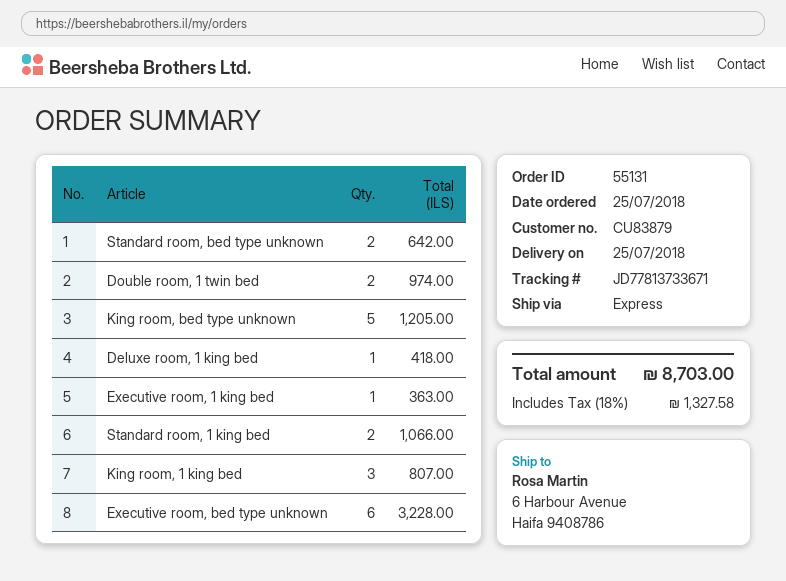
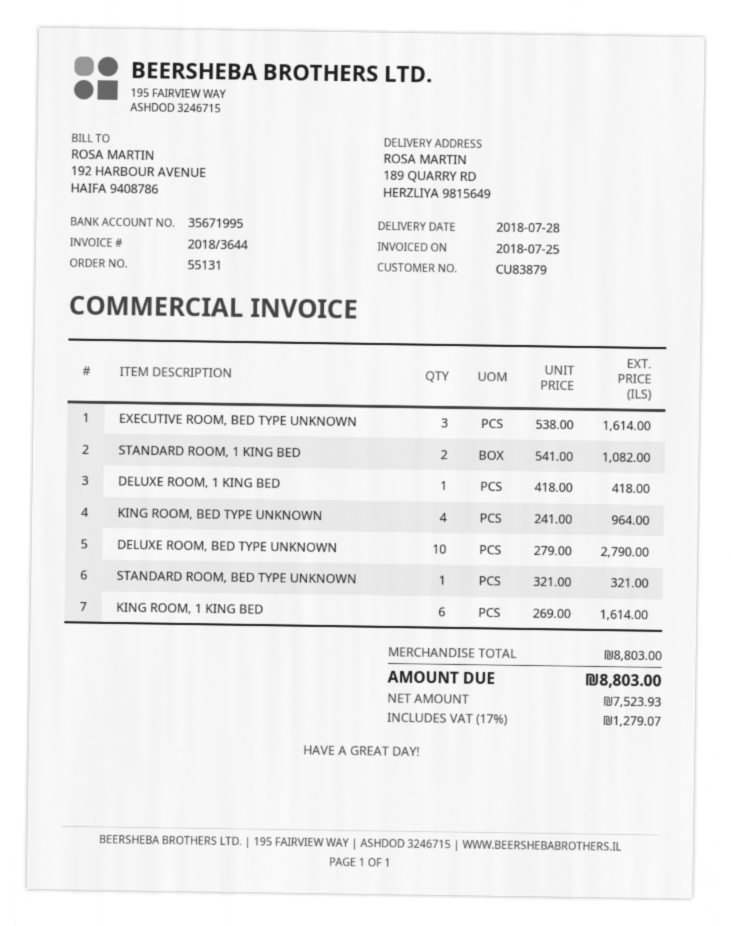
delivery date: 2018-07-25 -> 2018-07-28
ship to: 6 Harbour Avenue, Haifa 9408786 -> 189 QUARRY RD, HERZLIYA 9815649
Standard room, bed type unknown: 2 for 642.00 -> 1 for 321.00
Double room, 1 twin bed: 2 for 974.00 -> none
King room, bed type unknown: 5 for 1205.00 -> 4 for 964.00
Executive room, 1 king bed: 1 for 363.00 -> none
Standard room, 1 king bed: 2 for 1066.00 -> 2 for 1082.00
King room, 1 king bed: 3 for 807.00 -> 6 for 1614.00
Executive room, bed type unknown: 6 for 3228.00 -> 3 for 1614.00
DELUXE ROOM, BED TYPE UNKNOWN: none -> 10 for 2790.00
tax: 18% = 1327.58 -> 17% = 1279.07
total: 8703.00 -> 8803.00

